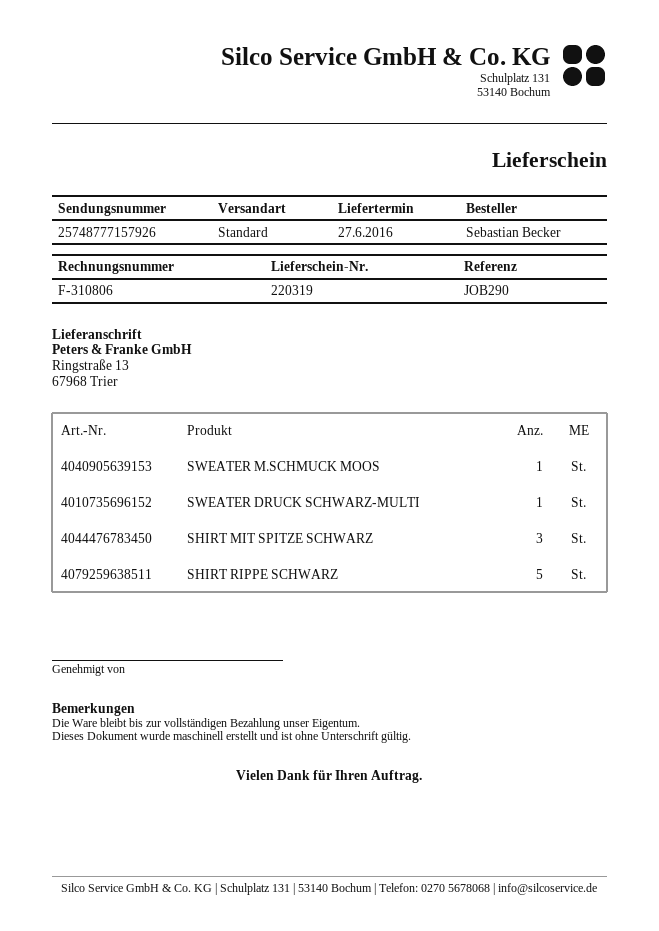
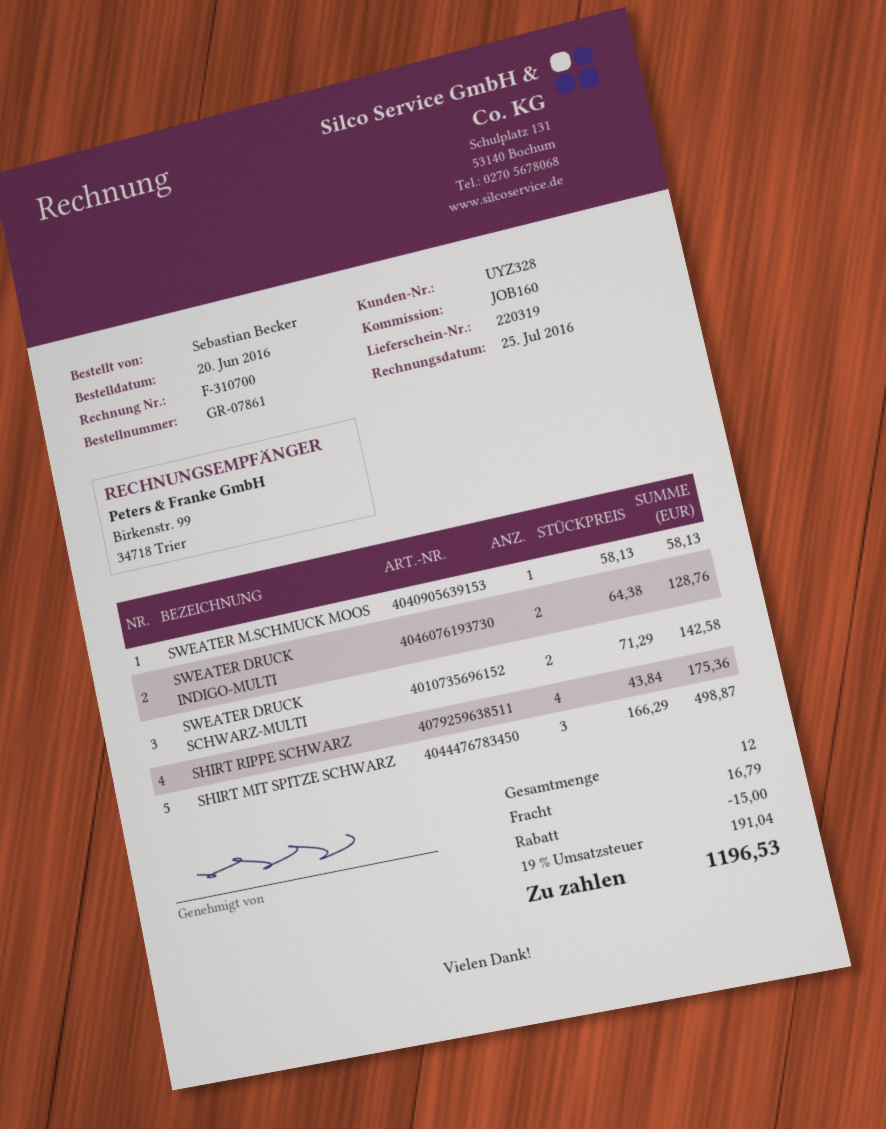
invoice number: F-310806 -> F-310700
reference: JOB290 -> JOB160
SWEATER DRUCK SCHWARZ-MULTI: 1 -> 2
SHIRT RIPPE SCHWARZ: 5 -> 4
SWEATER DRUCK INDIGO-MULTI: none -> 2

